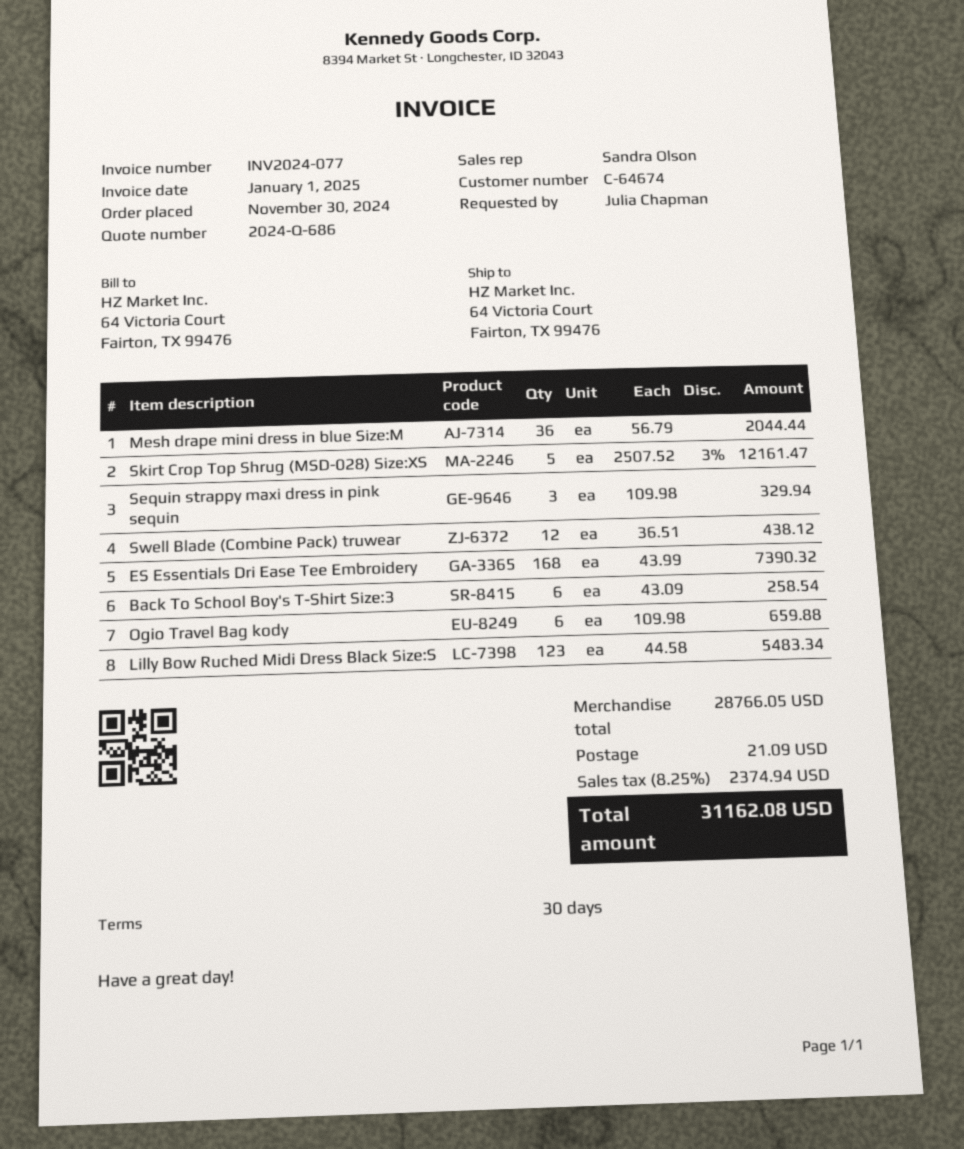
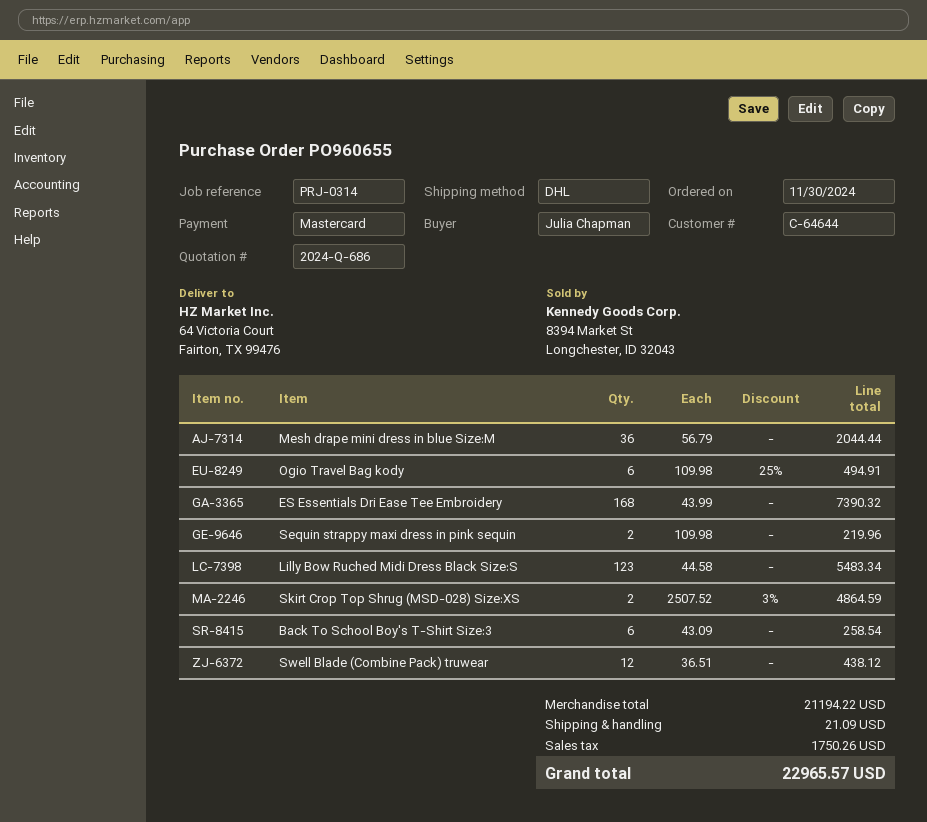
customer number: C-64674 -> C-64644
Skirt Crop Top Shrug (MSD-028) Size:XS: 5 x 2507.52 - 3% = 12161.47 -> 2 x 2507.52 - 3% = 4864.59
Sequin strappy maxi dress in pink sequin: 3 x 109.98 = 329.94 -> 2 x 109.98 = 219.96
Ogio Travel Bag kody: 6 x 109.98 = 659.88 -> 6 x 109.98 - 25% = 494.91
subtotal: 28766.05 -> 21194.22
tax: 2374.94 -> 1750.26
total: 31162.08 -> 22965.57

